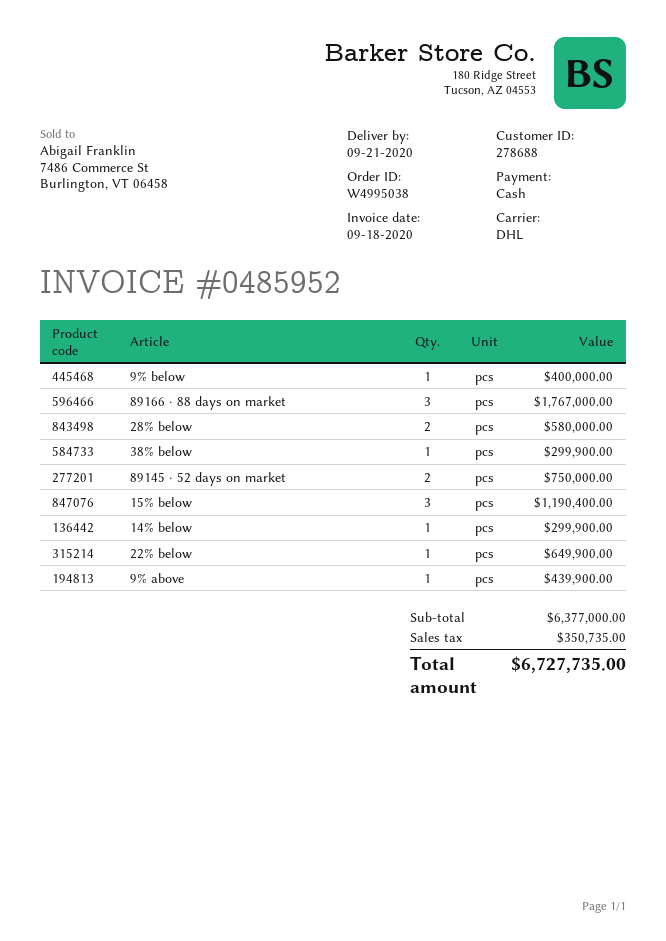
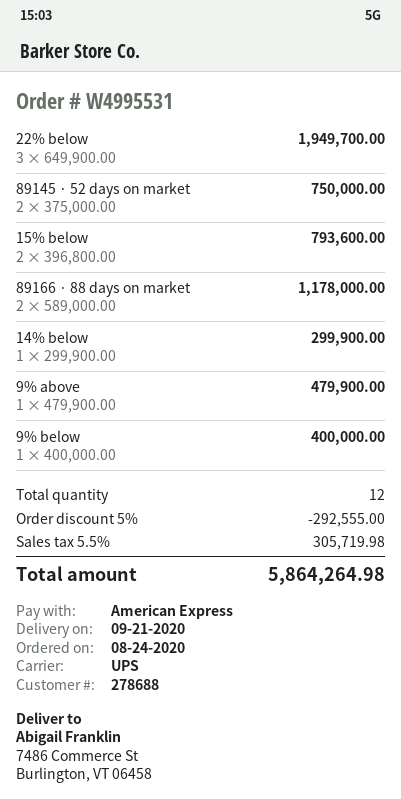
order number: W4995038 -> W4995531
payment method: cash -> American Express
shipping method: DHL -> UPS
89166 · 88 days on market: 3 for 1767000.00 -> 2 for 1178000.00
28% below: 2 for 580000.00 -> none
38% below: 1 for 299900.00 -> none
15% below: 3 for 1190400.00 -> 2 for 793600.00
22% below: 1 for 649900.00 -> 3 for 1949700.00
9% above: 1 for 439900.00 -> 1 for 479900.00
discount: none -> 5% = 292555.00
tax: 350735.00 -> 305719.98
total: 6727735.00 -> 5864264.98

